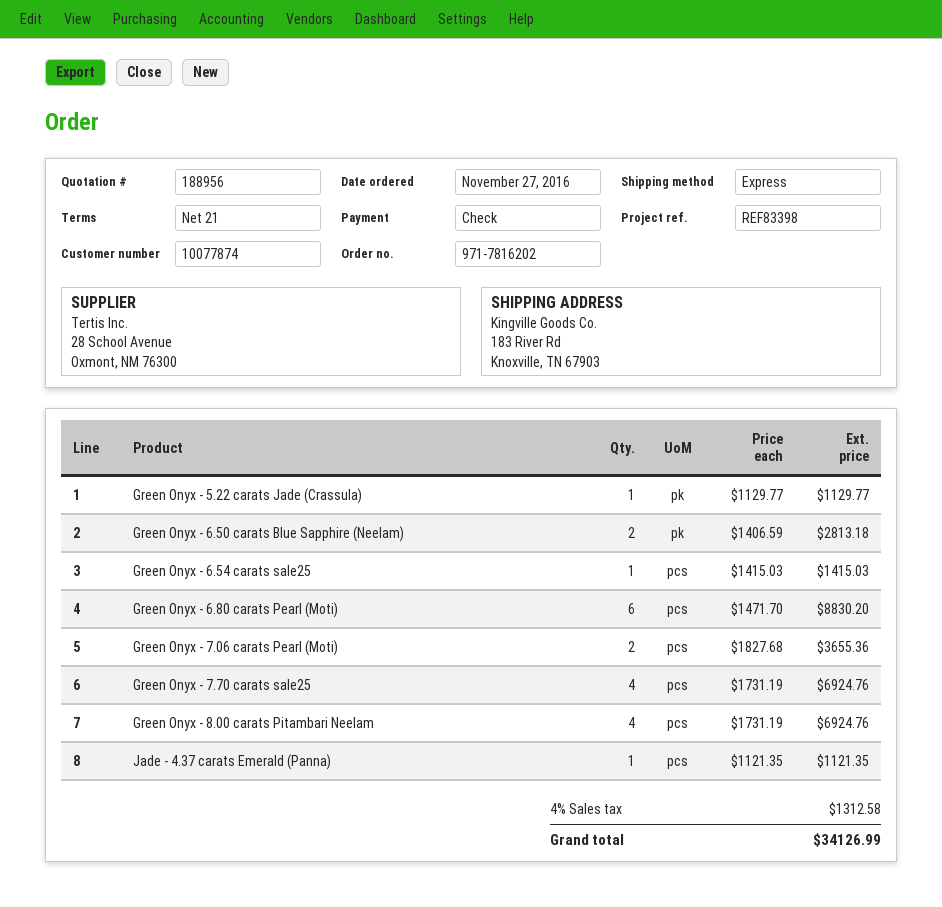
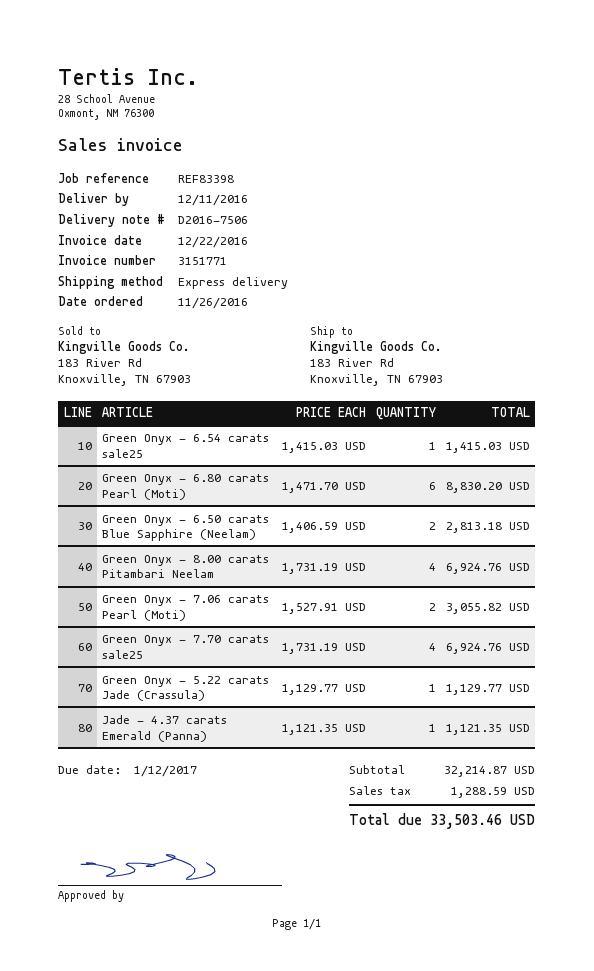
order date: 2016-11-27 -> 2016-11-26
Green Onyx - 7.06 carats Pearl (Moti): 2 x 1827.68 = 3655.36 -> 2 x 1527.91 = 3055.82
tax: 1312.58 -> 1288.59
total: 34126.99 -> 33503.46

